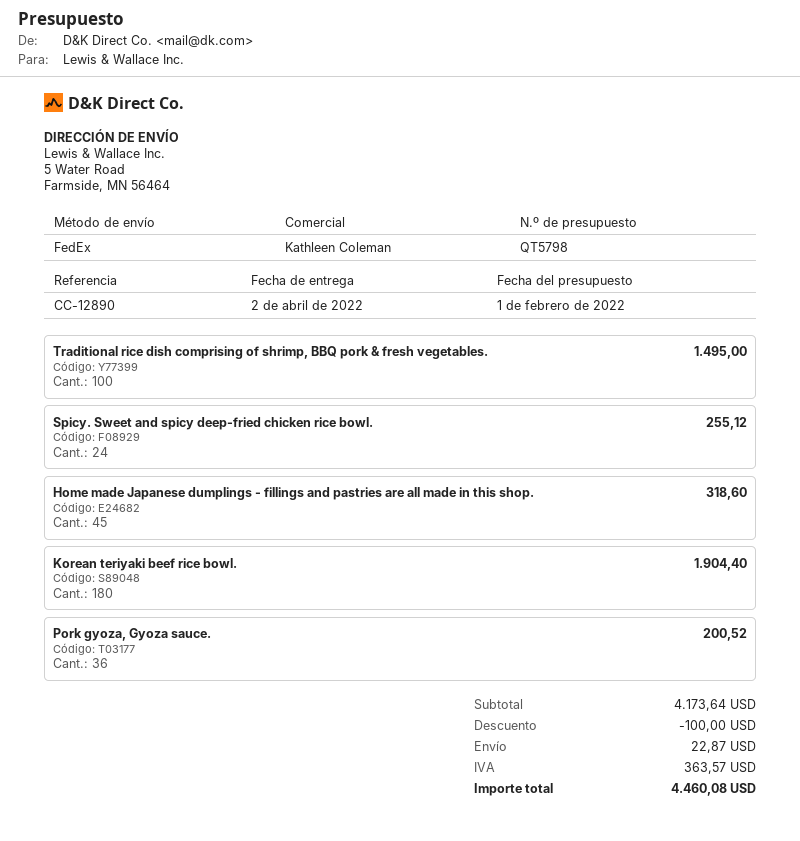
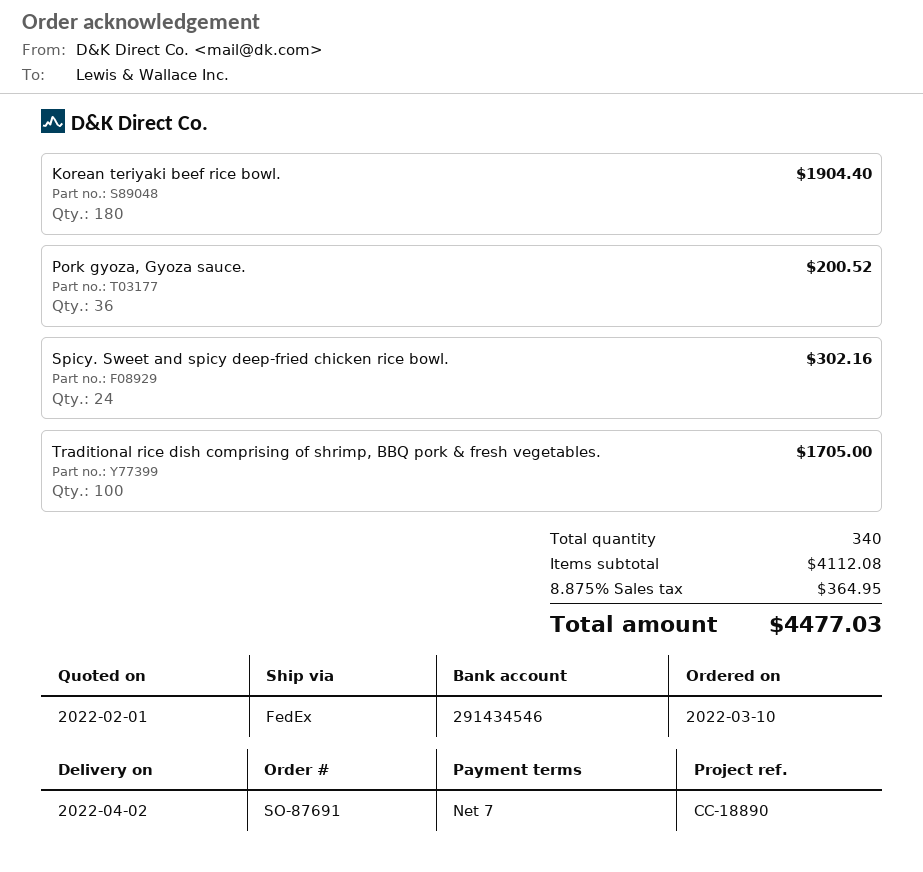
reference: CC-12890 -> CC-18890
Traditional rice dish comprising of shrimp, BBQ pork & fresh vegetables.: 100 for 1495.00 -> 100 for 1705.00
Spicy. Sweet and spicy deep-fried chicken rice bowl.: 24 for 255.12 -> 24 for 302.16
Home made Japanese dumplings - fillings and pastries are all made in this shop.: 45 for 318.60 -> none
subtotal: 4173.64 -> 4112.08
discount: 100.00 -> none
shipping: 22.87 -> none
tax: 363.57 -> 364.95
total: 4460.08 -> 4477.03

